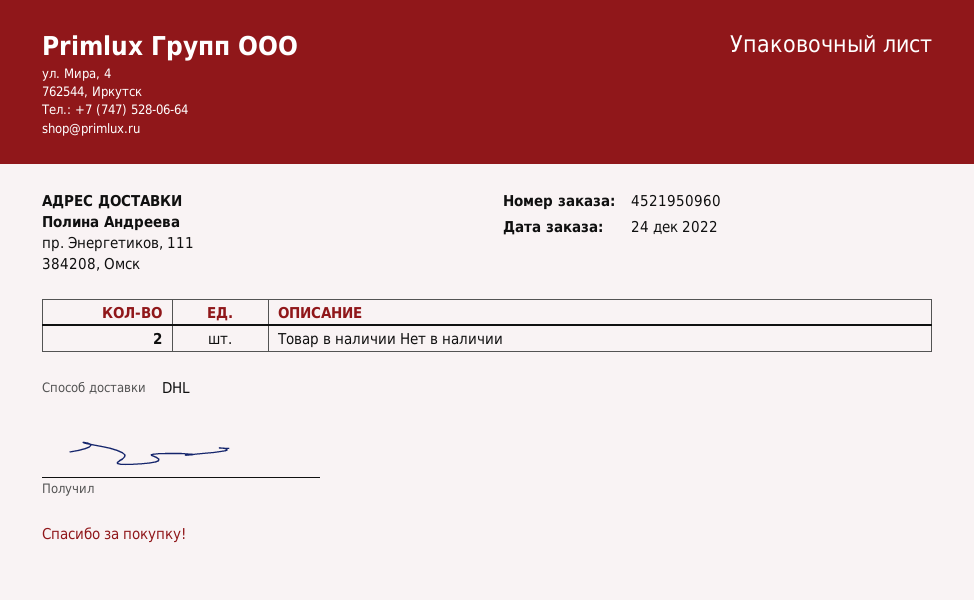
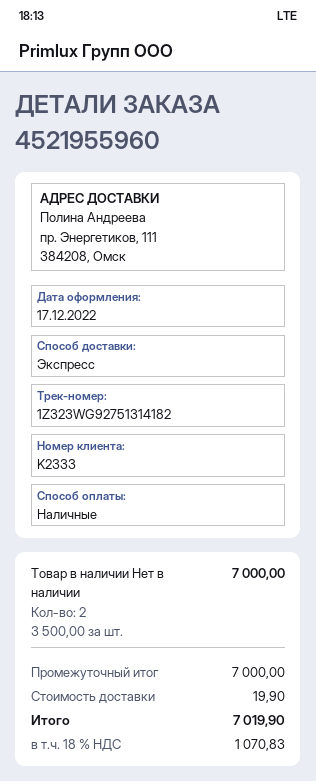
order number: 4521950960 -> 4521955960
order date: 2022-12-24 -> 2022-12-17
shipping method: DHL -> express

